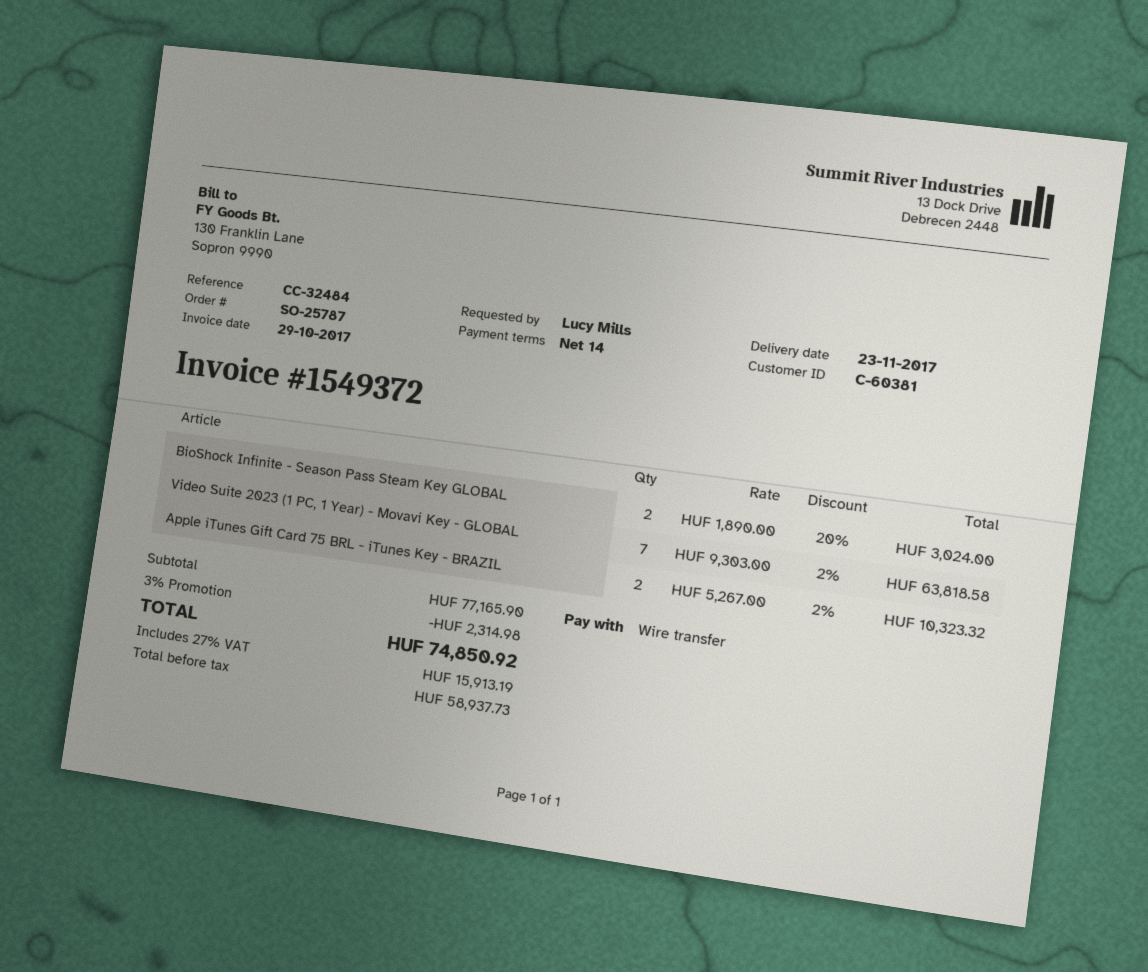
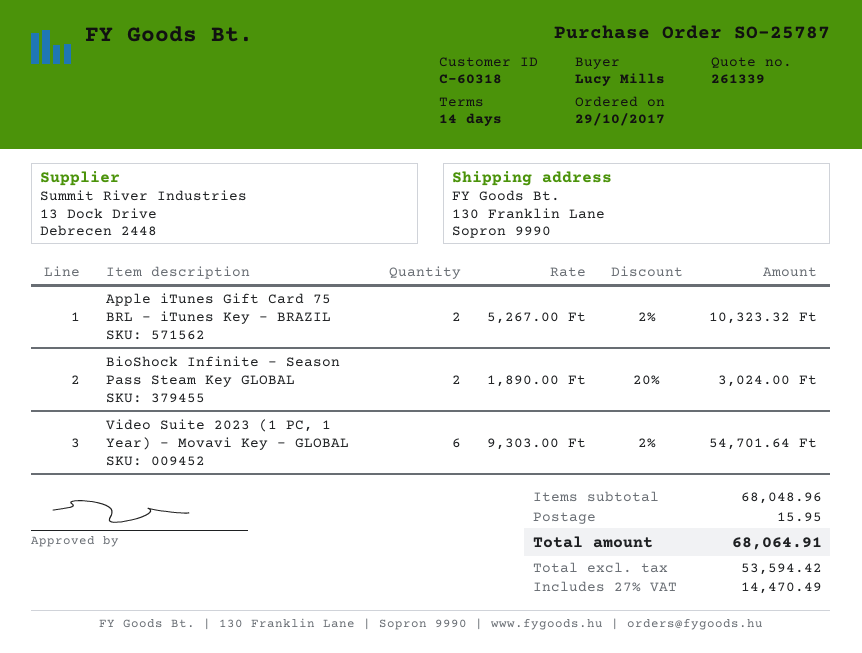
customer number: C-60381 -> C-60318
Video Suite 2023 (1 PC, 1 Year) - Movavi Key - GLOBAL: 7 x 9303.00 - 2% = 63818.58 -> 6 x 9303.00 - 2% = 54701.64
subtotal: 77165.90 -> 68048.96
discount: 3% = 2314.98 -> none
shipping: none -> 15.95
net: 58937.73 -> 53594.42
tax: 27% = 15913.19 -> 27% = 14470.49
total: 74850.92 -> 68064.91

